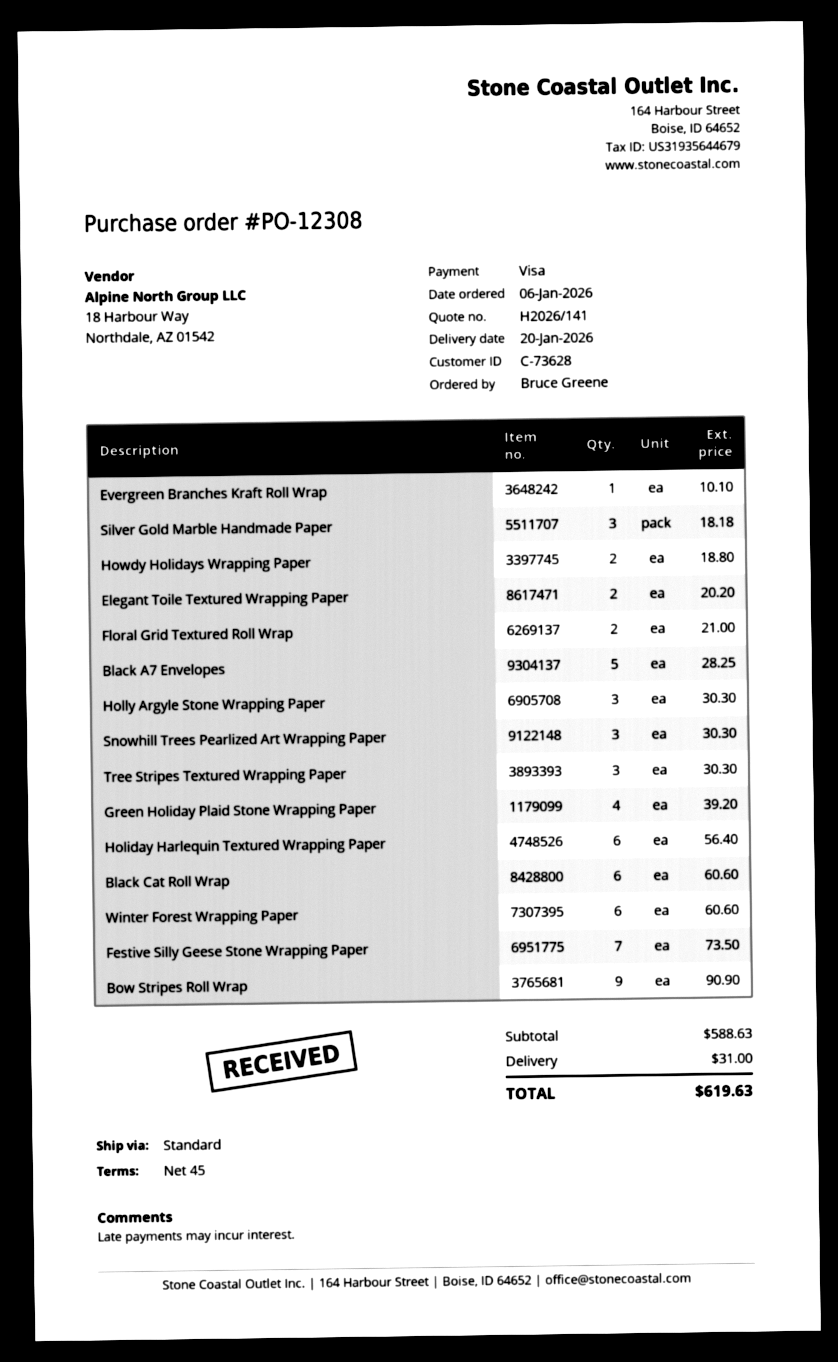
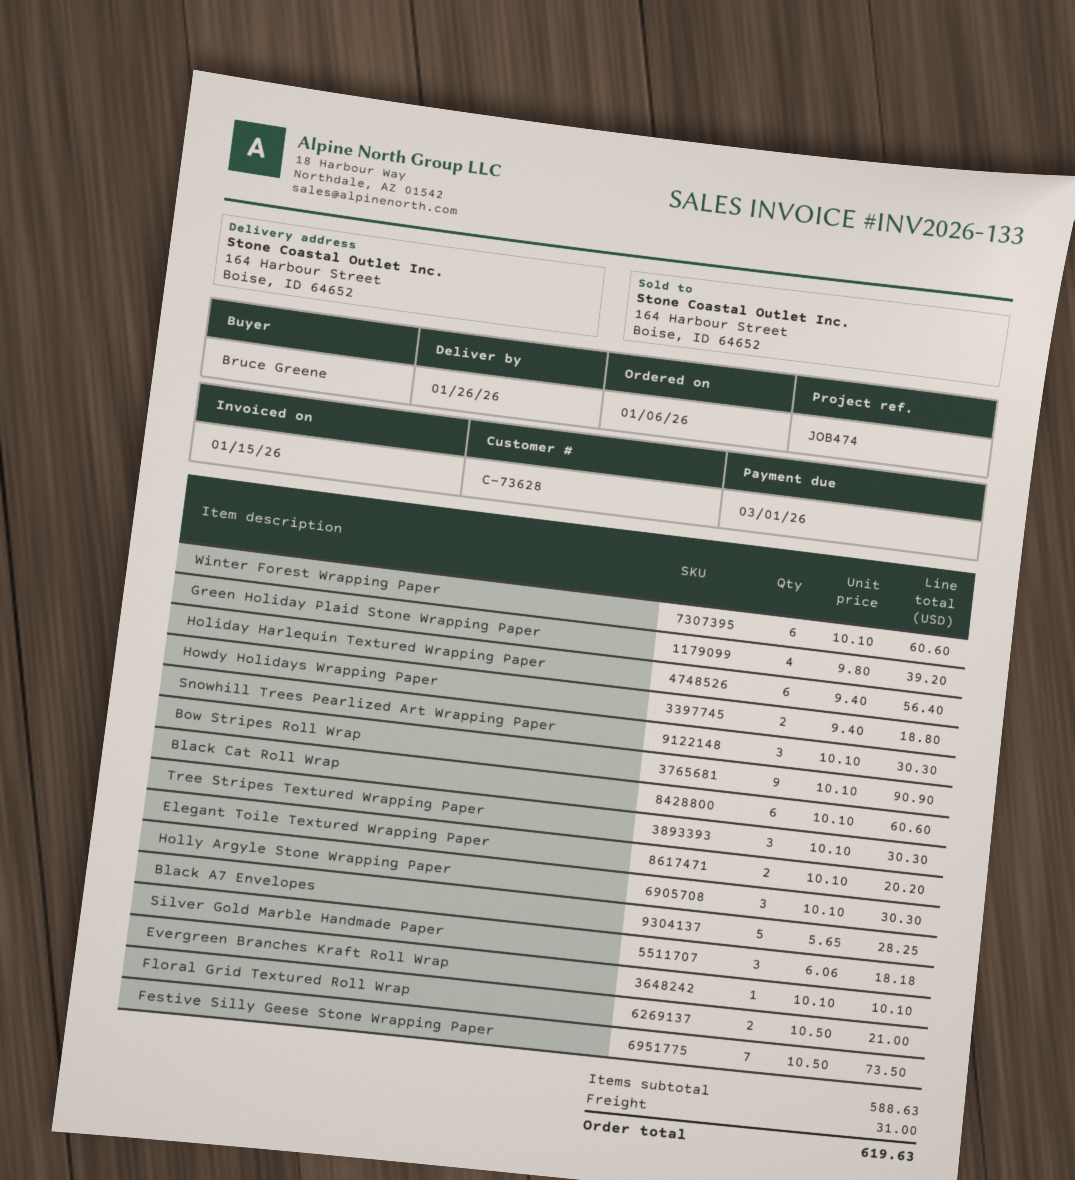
delivery date: 2026-01-20 -> 2026-01-26

